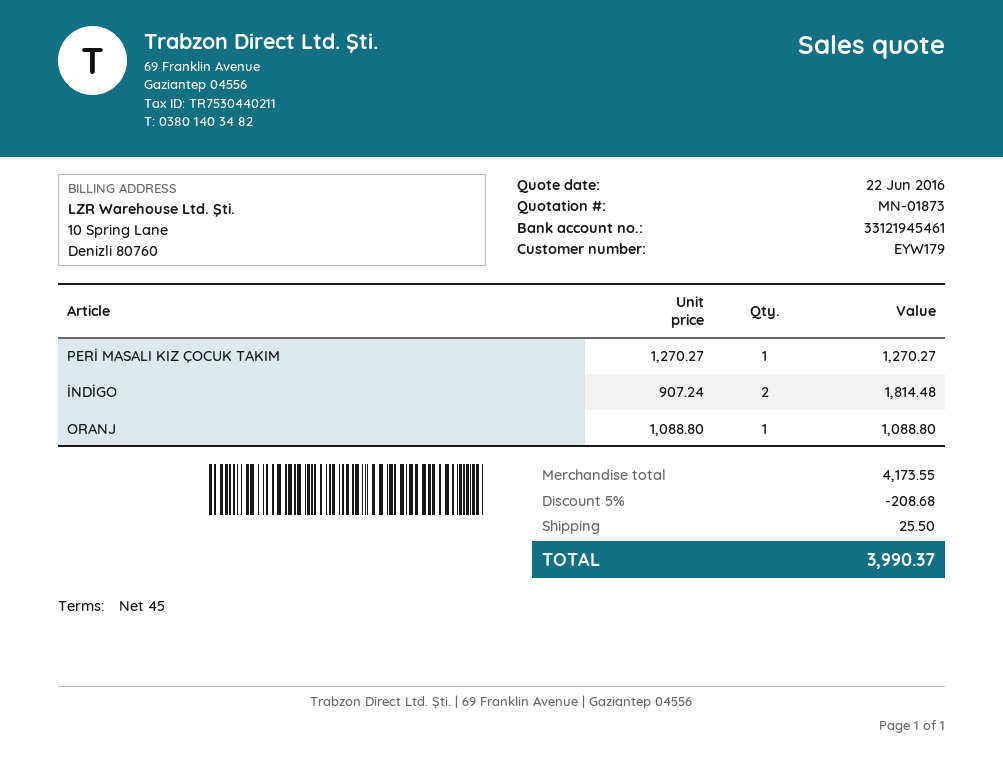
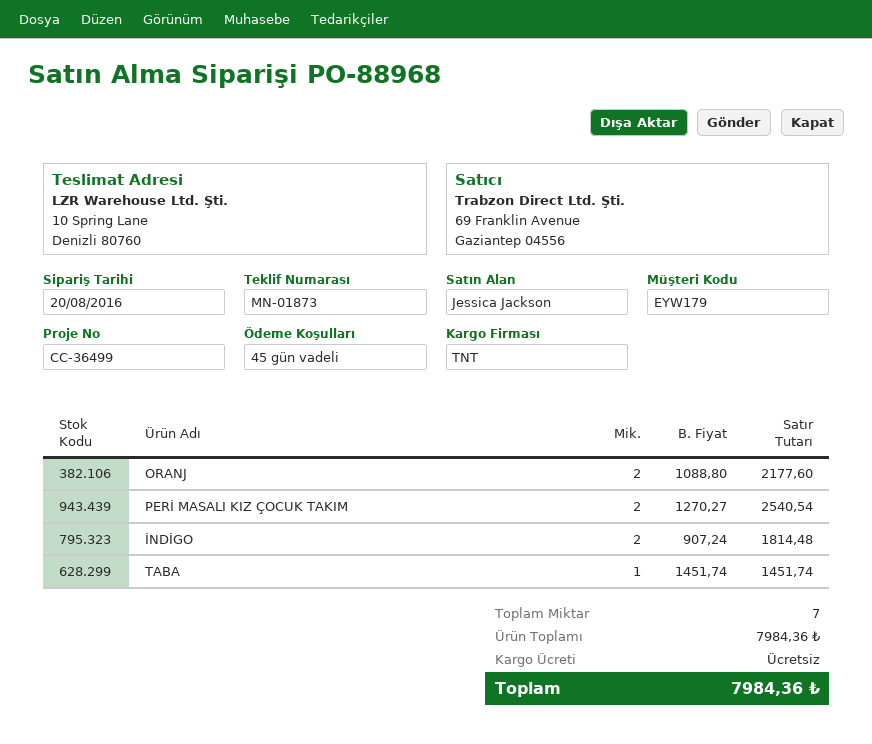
PERİ MASALI KIZ ÇOCUK TAKIM: 1 x 1270.27 = 1270.27 -> 2 x 1270.27 = 2540.54
ORANJ: 1 x 1088.80 = 1088.80 -> 2 x 1088.80 = 2177.60
TABA: none -> 1 x 1451.74 = 1451.74
subtotal: 4173.55 -> 7984.36
discount: 5% = 208.68 -> none
shipping: 25.50 -> 0.00
total: 3990.37 -> 7984.36

